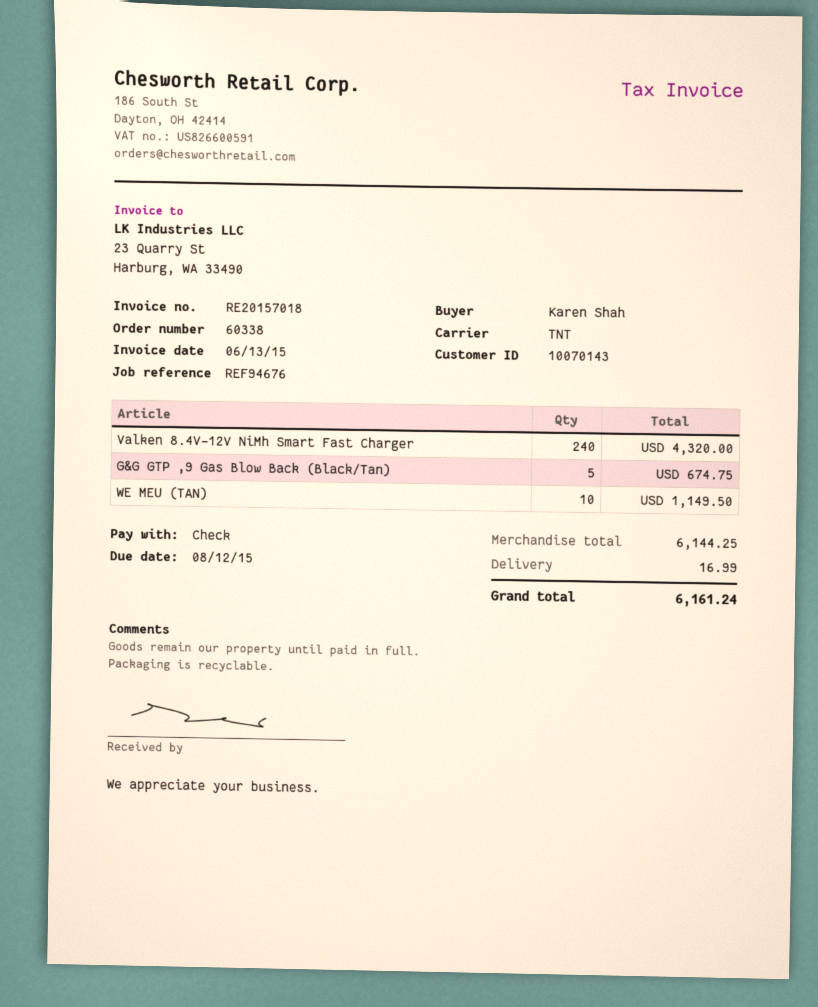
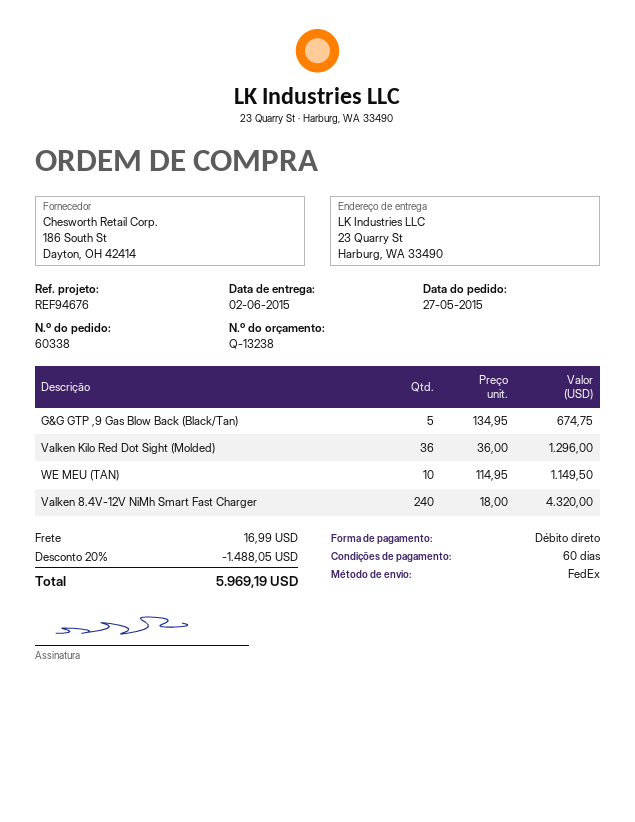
payment method: cheque -> direct debit
shipping method: TNT -> FedEx
Valken Kilo Red Dot Sight (Molded): none -> 36 for 1296.00
discount: none -> 20% = 1488.05
total: 6161.24 -> 5969.19

